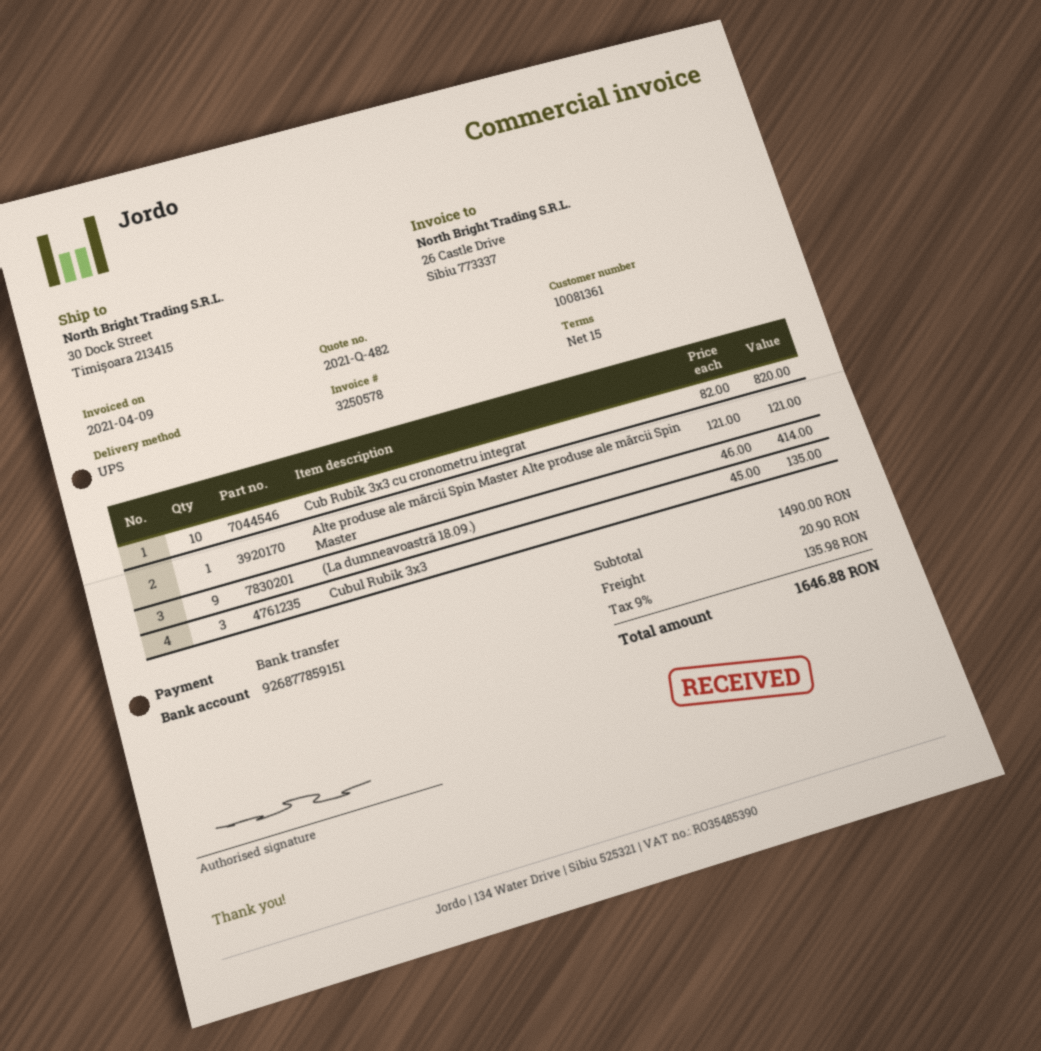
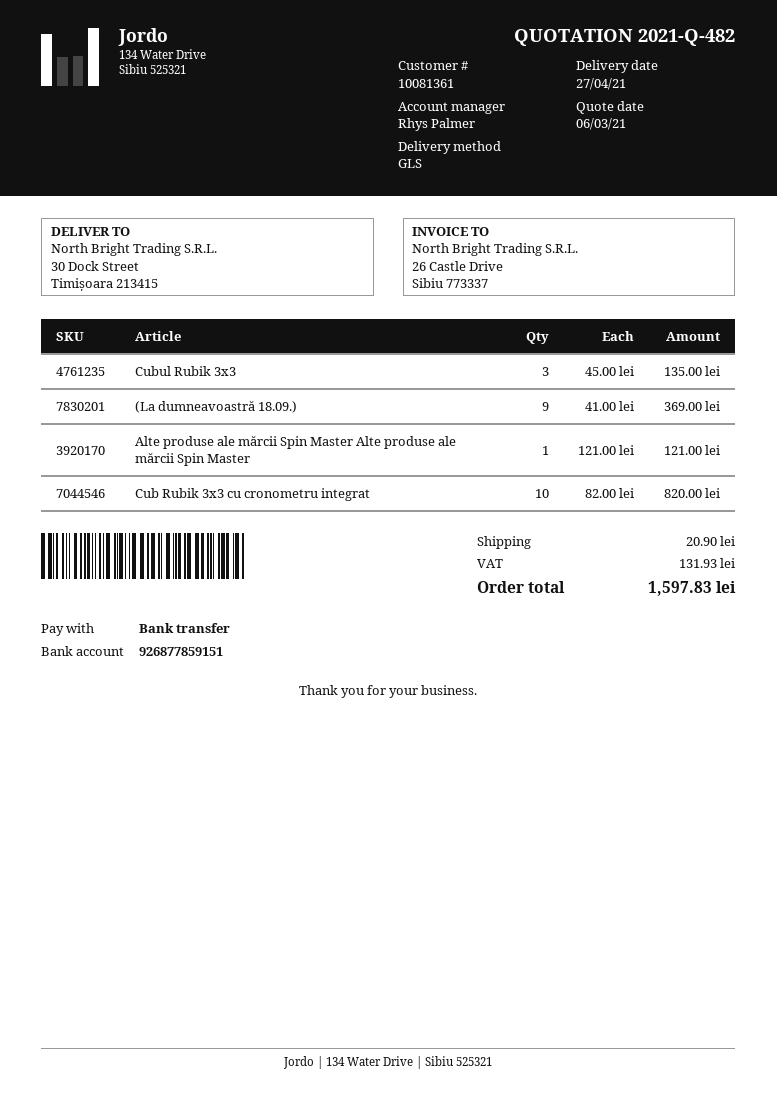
shipping method: UPS -> GLS
(La dumneavoastră 18.09.): 9 x 46.00 = 414.00 -> 9 x 41.00 = 369.00
tax: 135.98 -> 131.93
total: 1646.88 -> 1597.83

